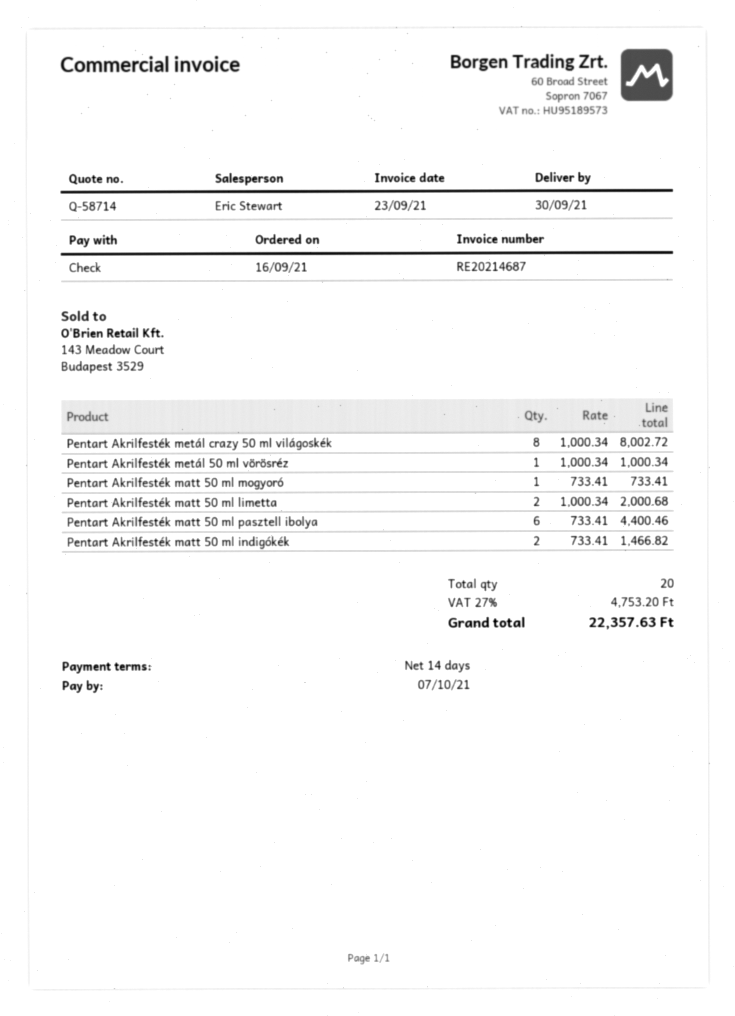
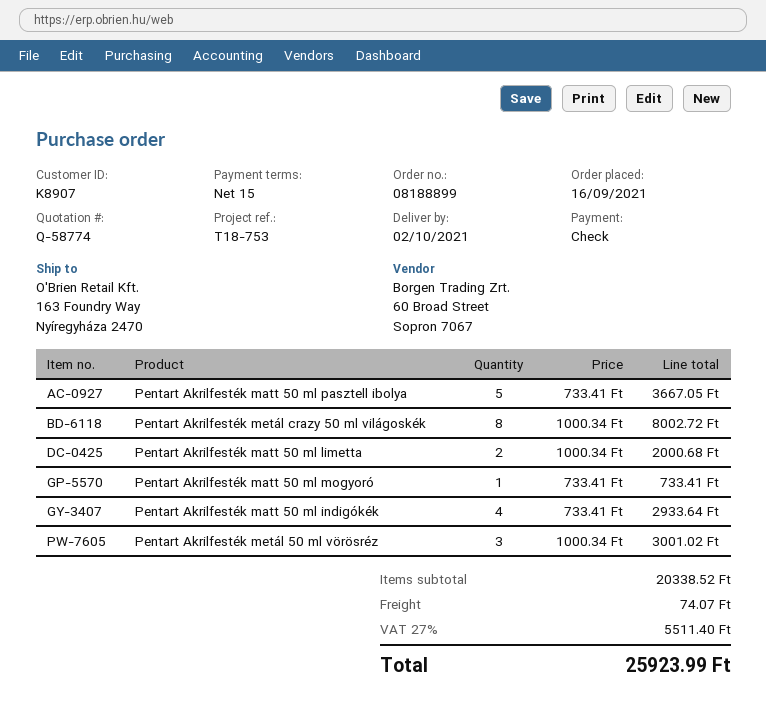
quote number: Q-58714 -> Q-58774
delivery date: 2021-09-30 -> 2021-10-02
payment terms: 14 days -> 15 days
Pentart Akrilfesték metál 50 ml vörösréz: 1 x 1000.34 = 1000.34 -> 3 x 1000.34 = 3001.02
Pentart Akrilfesték matt 50 ml pasztell ibolya: 6 x 733.41 = 4400.46 -> 5 x 733.41 = 3667.05
Pentart Akrilfesték matt 50 ml indigókék: 2 x 733.41 = 1466.82 -> 4 x 733.41 = 2933.64
shipping: none -> 74.07
tax: 27% = 4753.20 -> 27% = 5511.40
total: 22357.63 -> 25923.99

